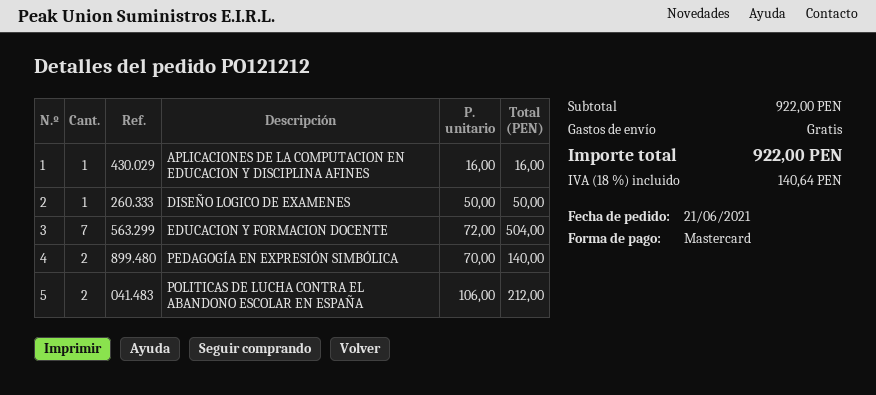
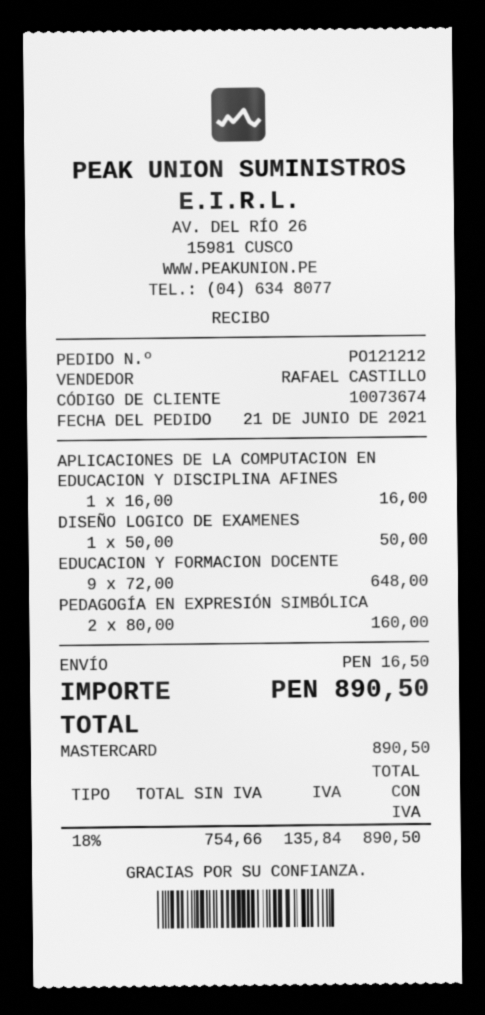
EDUCACION Y FORMACION DOCENTE: 7 x 72.00 = 504.00 -> 9 x 72.00 = 648.00
PEDAGOGÍA EN EXPRESIÓN SIMBÓLICA: 2 x 70.00 = 140.00 -> 2 x 80.00 = 160.00
POLITICAS DE LUCHA CONTRA EL ABANDONO ESCOLAR EN ESPAÑA: 2 x 106.00 = 212.00 -> none
shipping: 0.00 -> 16.50
tax: 18% = 140.64 -> 18% = 135.84
total: 922.00 -> 890.50

